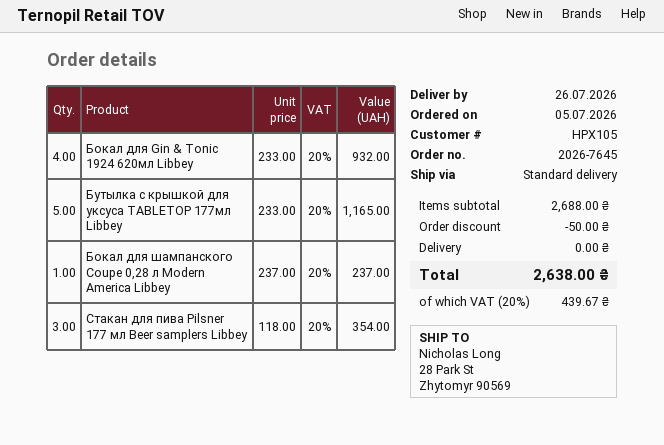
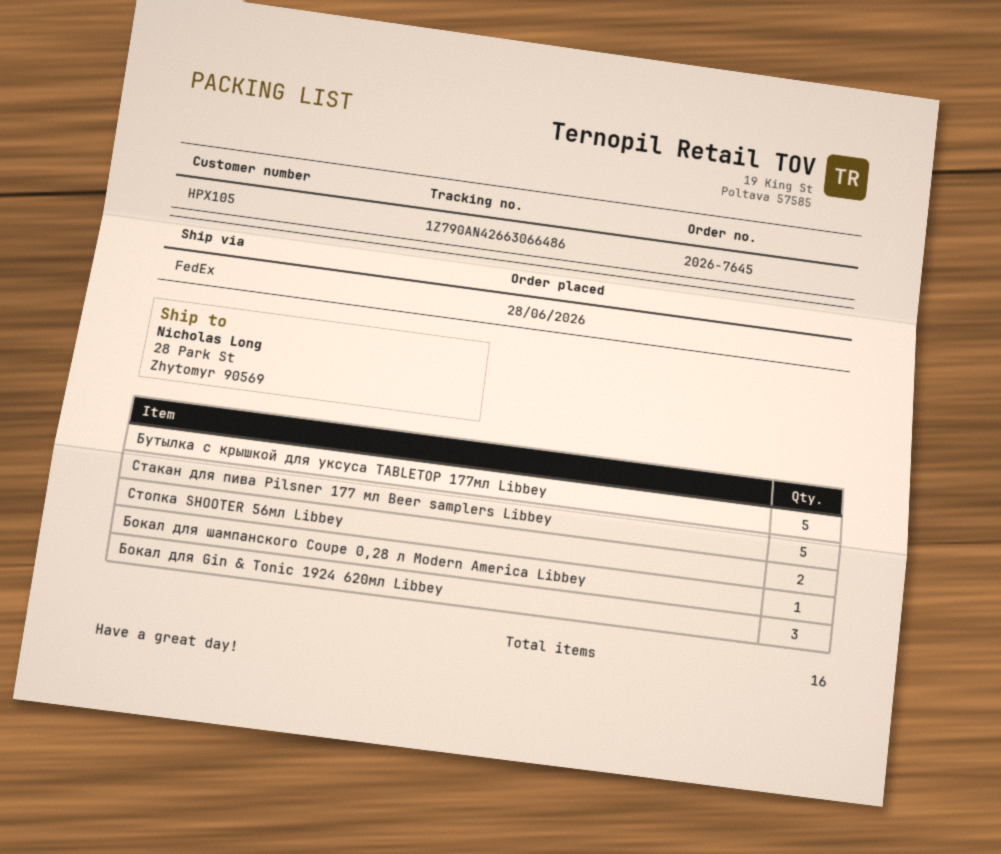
order date: 2026-07-05 -> 2026-06-28
shipping method: standard -> FedEx
Бокал для Gin & Tonic 1924 620мл Libbey: 4 -> 3
Стакан для пива Pilsner 177 мл Beer samplers Libbey: 3 -> 5
Стопка SHOOTER 56мл Libbey: none -> 2

